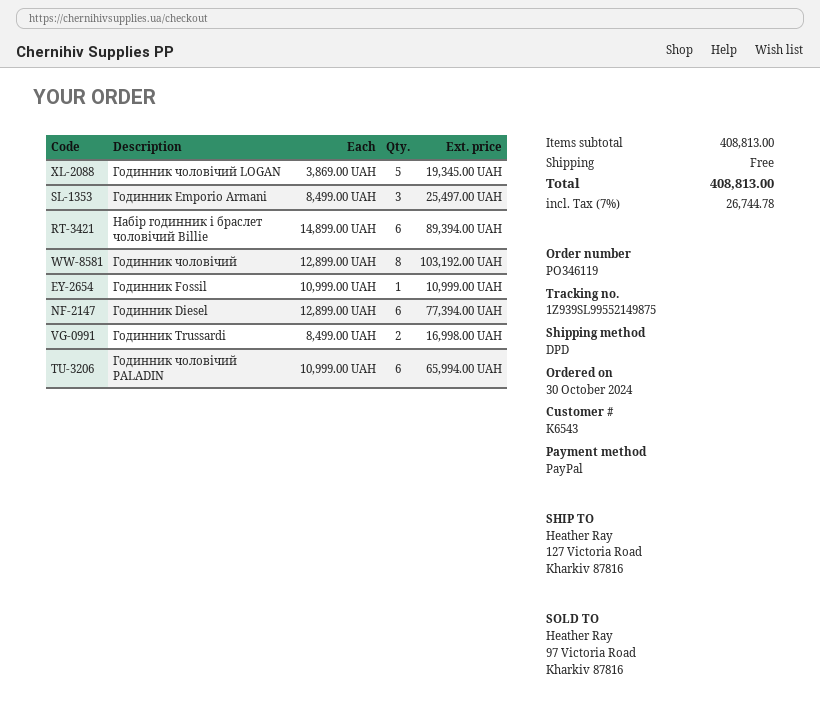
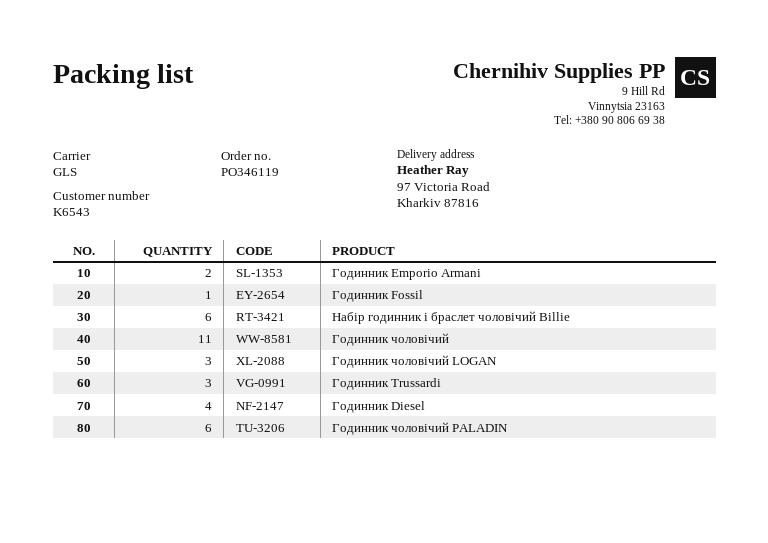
shipping method: DPD -> GLS
ship to: 127 Victoria Road, Kharkiv 87816 -> 97 Victoria Road, Kharkiv 87816
Годинник чоловічий LOGAN: 5 -> 3
Годинник Emporio Armani: 3 -> 2
Годинник чоловічий: 8 -> 11
Годинник Diesel: 6 -> 4
Годинник Trussardi: 2 -> 3

